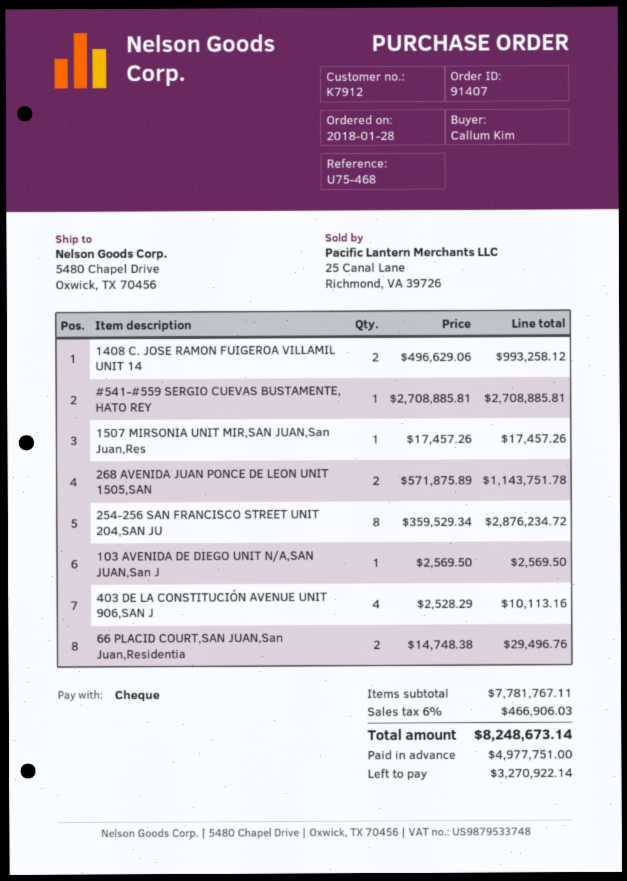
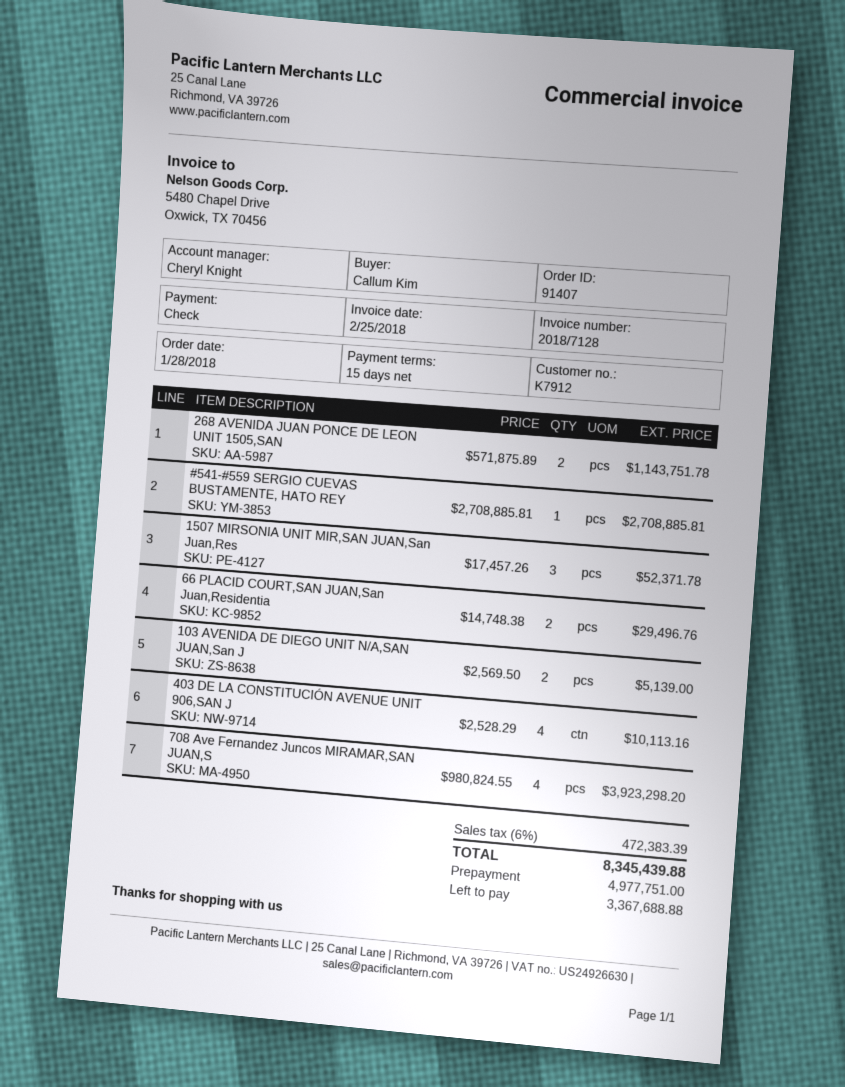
1408 C. JOSE RAMON FUIGEROA VILLAMIL UNIT 14: 2 x 496629.06 = 993258.12 -> none
1507 MIRSONIA UNIT MIR,SAN JUAN,San Juan,Res: 1 x 17457.26 = 17457.26 -> 3 x 17457.26 = 52371.78
254-256 SAN FRANCISCO STREET UNIT 204,SAN JU: 8 x 359529.34 = 2876234.72 -> none
103 AVENIDA DE DIEGO UNIT N/A,SAN JUAN,San J: 1 x 2569.50 = 2569.50 -> 2 x 2569.50 = 5139.00
708 Ave Fernandez Juncos MIRAMAR,SAN JUAN,S: none -> 4 x 980824.55 = 3923298.20
tax: 6% = 466906.03 -> 6% = 472383.39
total: 8248673.14 -> 8345439.88
balance: 3270922.14 -> 3367688.88

